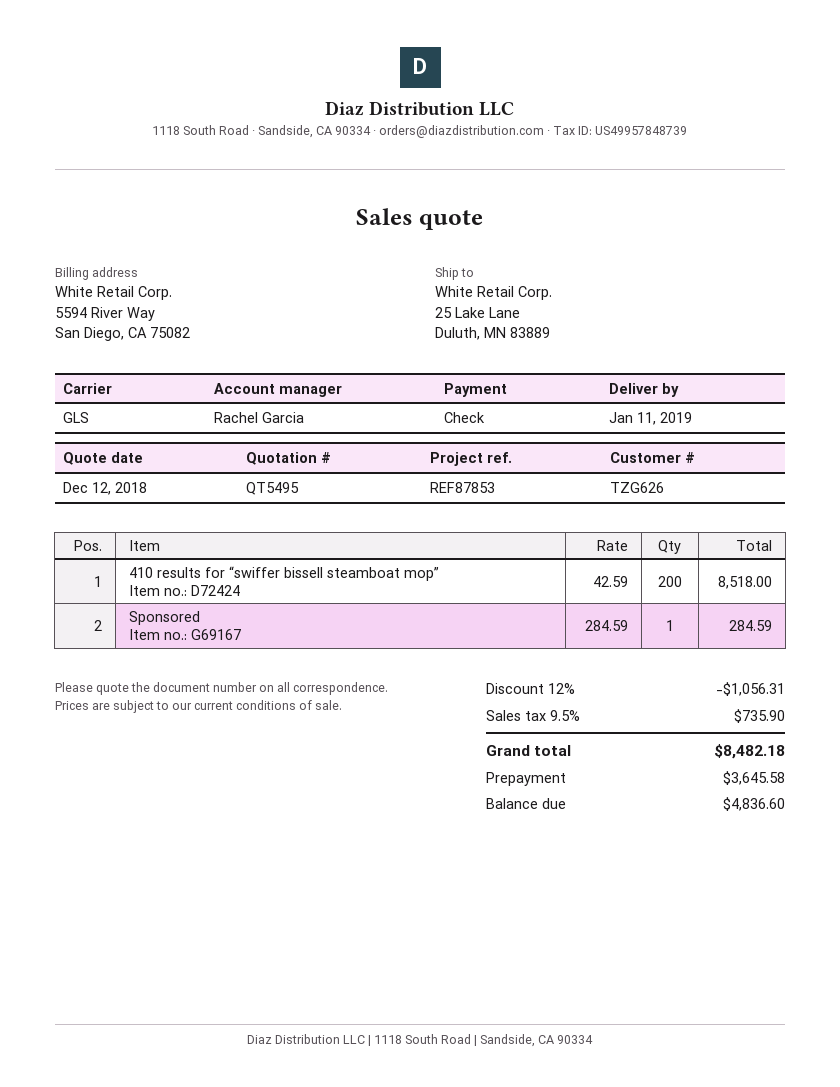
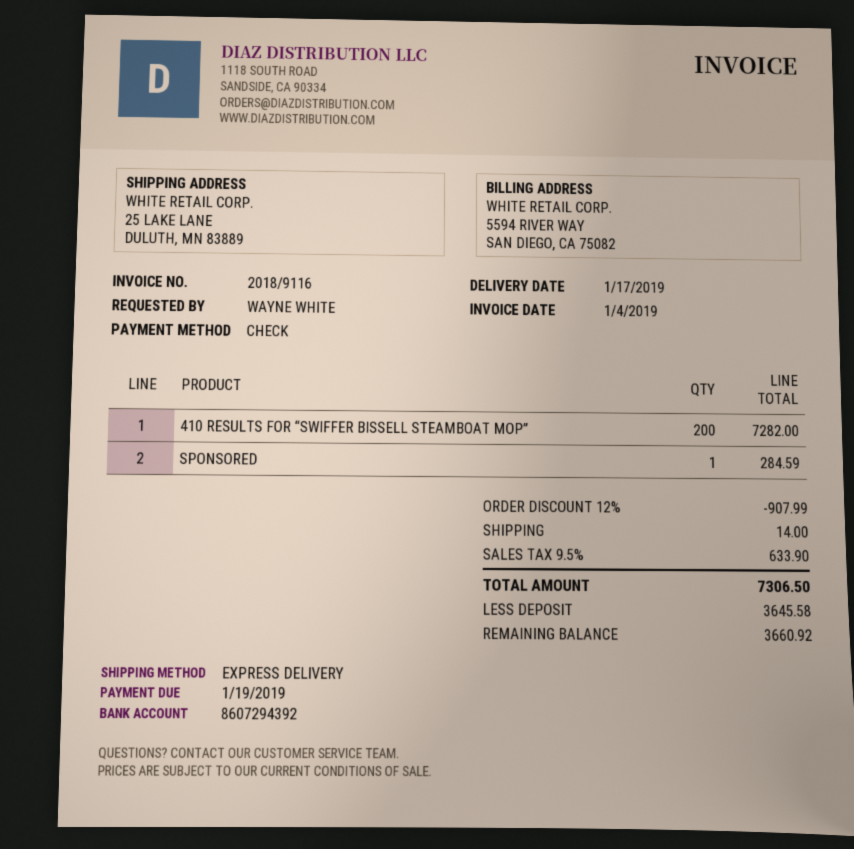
delivery date: 2019-01-11 -> 2019-01-17
shipping method: GLS -> express
410 results for “swiffer bissell steamboat mop”: 200 for 8518.00 -> 200 for 7282.00
discount: 12% = 1056.31 -> 12% = 907.99
shipping: none -> 14.00
tax: 9.5% = 735.90 -> 9.5% = 633.90
total: 8482.18 -> 7306.50
balance: 4836.60 -> 3660.92

